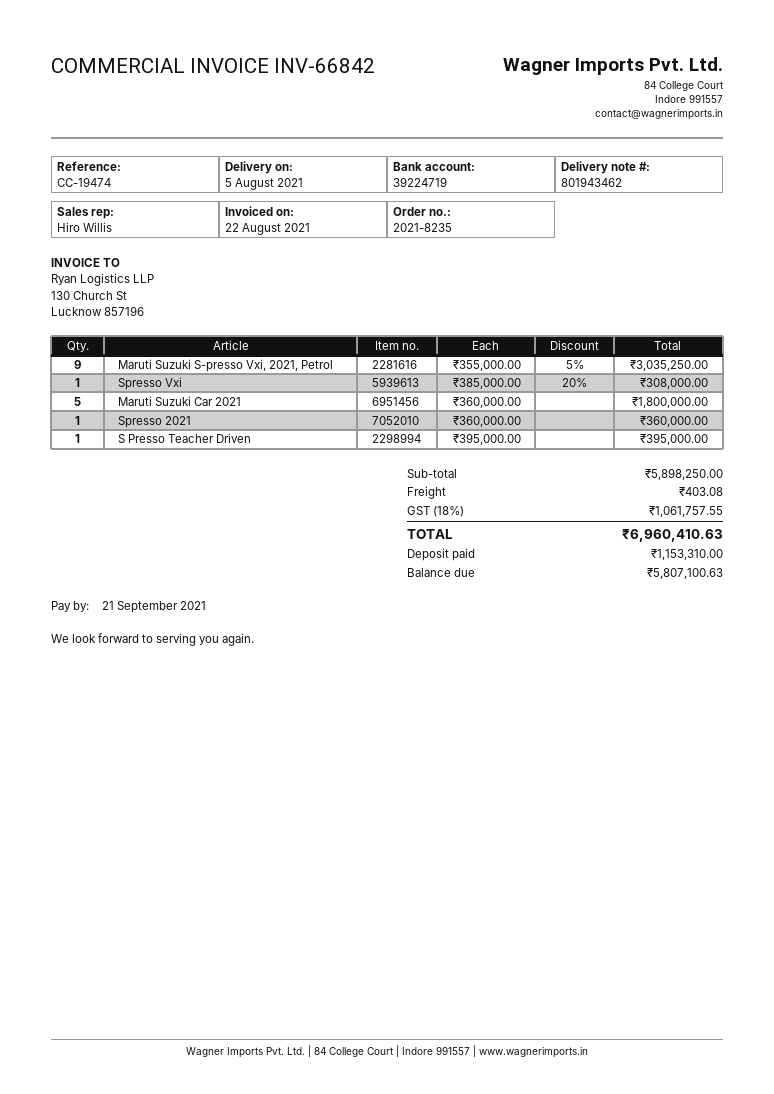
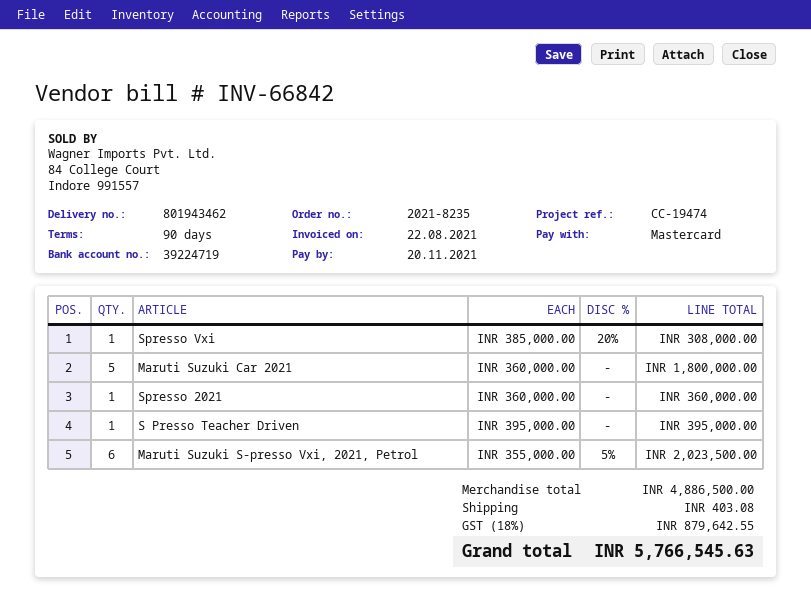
due date: 2021-09-21 -> 2021-11-20
Maruti Suzuki S-presso Vxi, 2021, Petrol: 9 x 355000.00 - 5% = 3035250.00 -> 6 x 355000.00 - 5% = 2023500.00
subtotal: 5898250.00 -> 4886500.00
tax: 18% = 1061757.55 -> 18% = 879642.55
total: 6960410.63 -> 5766545.63

